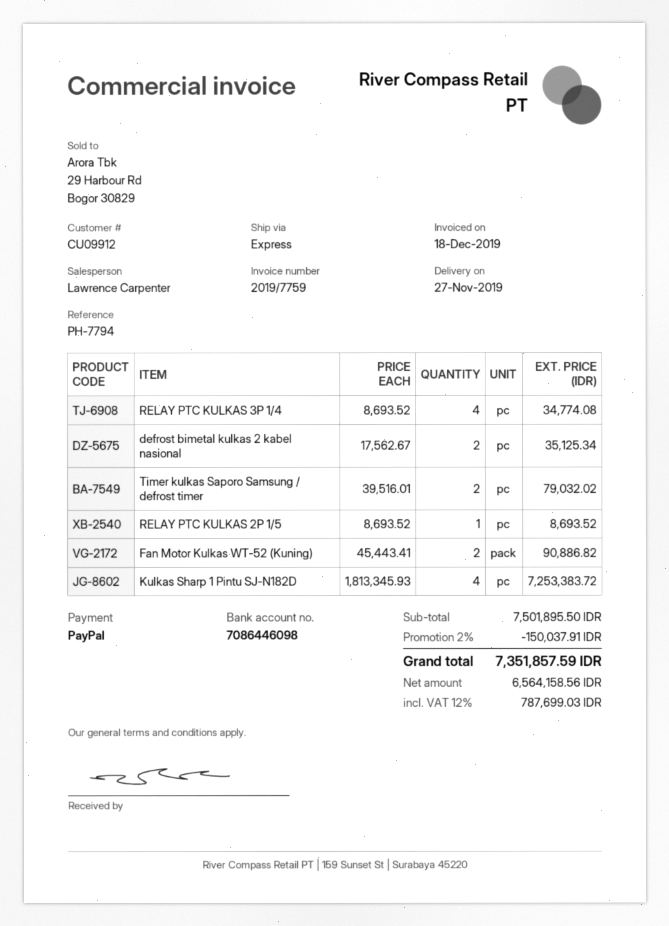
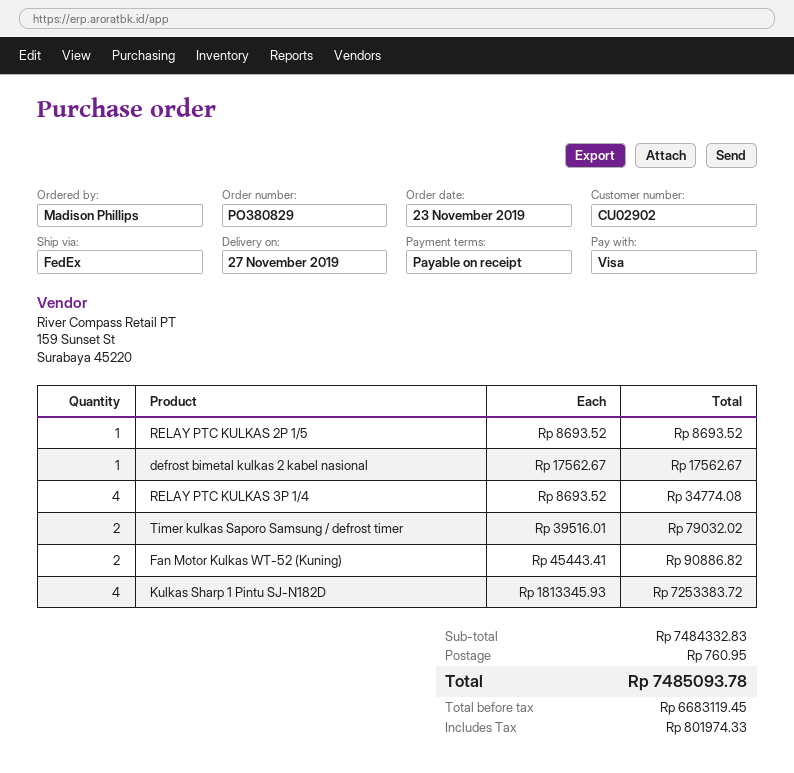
customer number: CU09912 -> CU02902
payment method: PayPal -> Visa
shipping method: express -> FedEx
defrost bimetal kulkas 2 kabel nasional: 2 x 17562.67 = 35125.34 -> 1 x 17562.67 = 17562.67
subtotal: 7501895.50 -> 7484332.83
discount: 2% = 150037.91 -> none
shipping: none -> 760.95
net: 6564158.56 -> 6683119.45
tax: 787699.03 -> 801974.33
total: 7351857.59 -> 7485093.78

